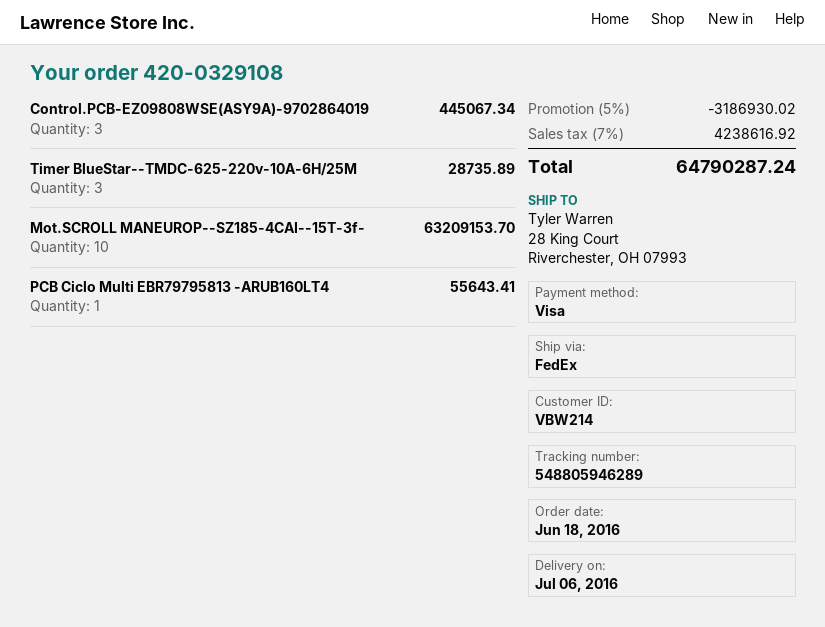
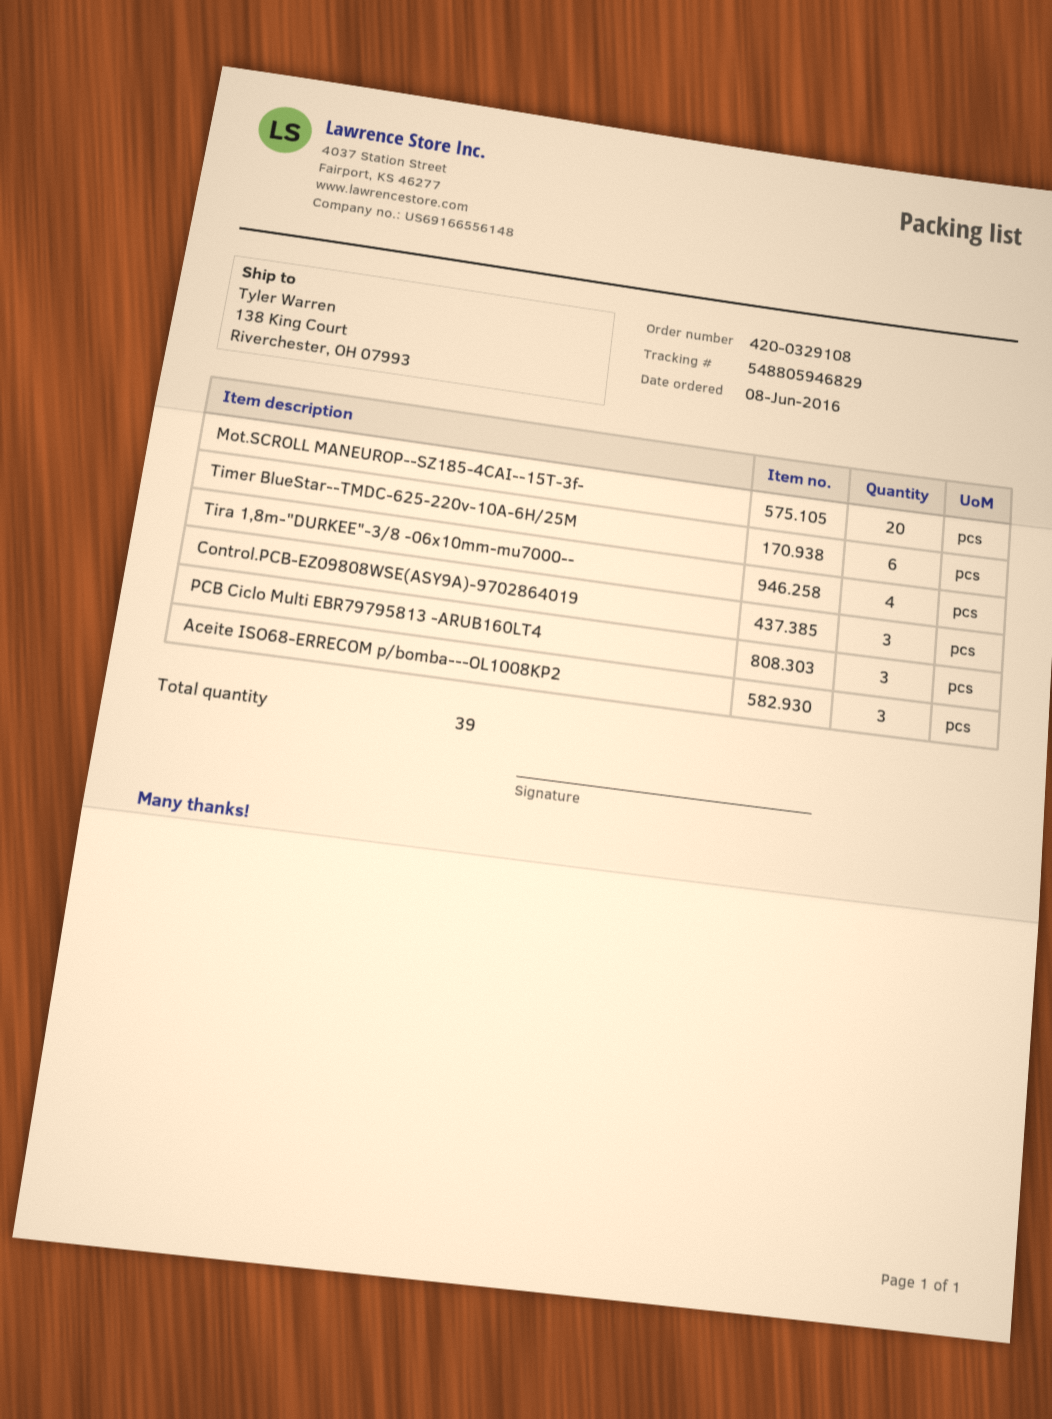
order date: 2016-06-18 -> 2016-06-08
tracking number: 548805946289 -> 548805946829
ship to: 28 King Court, Riverchester, OH 07993 -> 138 King Court, Riverchester, OH 07993
Timer BlueStar--TMDC-625-220v-10A-6H/25M: 3 -> 6
Mot.SCROLL MANEUROP--SZ185-4CAI--15T-3f-: 10 -> 20
PCB Ciclo Multi EBR79795813 -ARUB160LT4: 1 -> 3
Tira 1,8m-"DURKEE"-3/8 -06x10mm-mu7000--: none -> 4
Aceite ISO68-ERRECOM p/bomba---OL1008KP2: none -> 3

